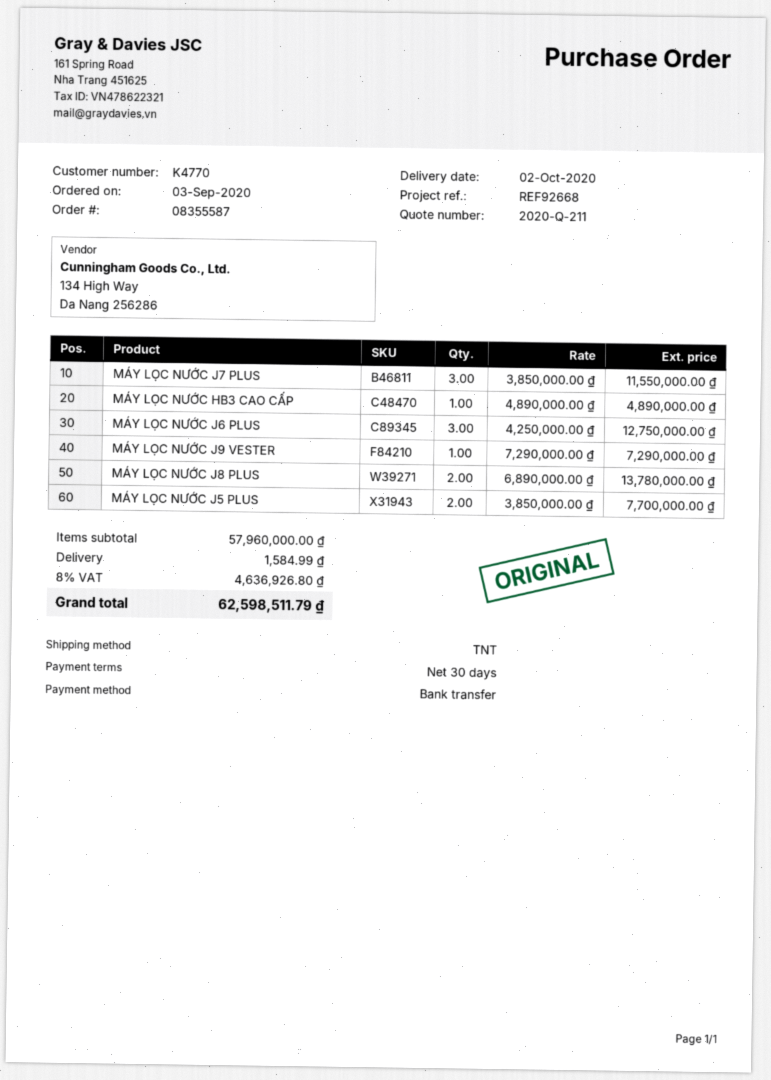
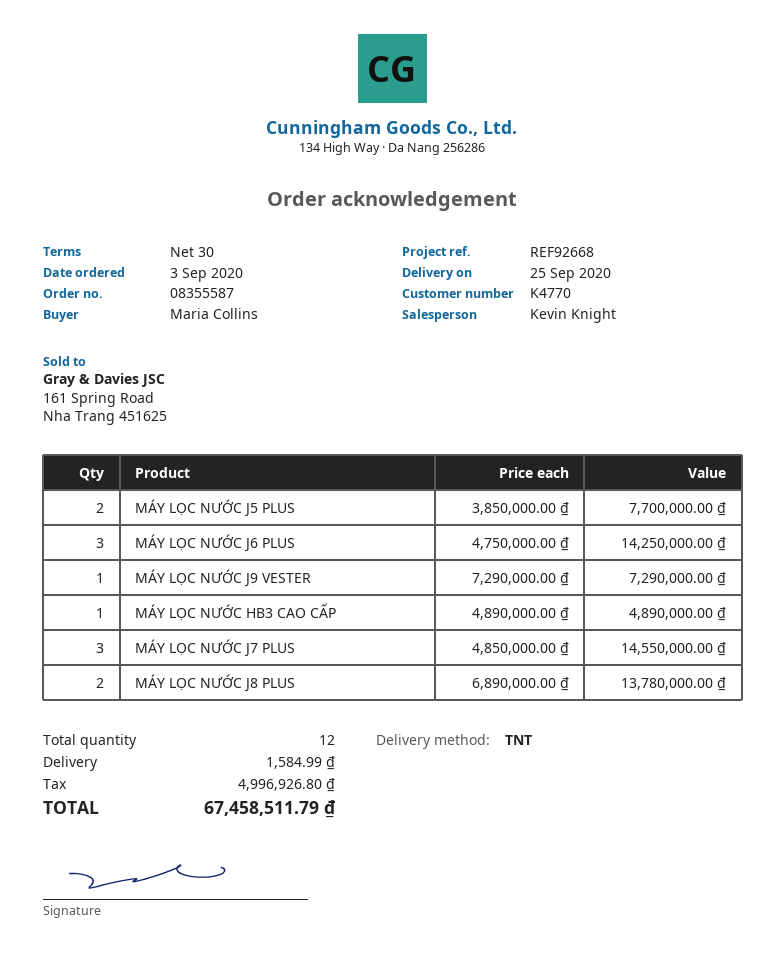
delivery date: 2020-10-02 -> 2020-09-25
MÁY LỌC NƯỚC J7 PLUS: 3 x 3850000.00 = 11550000.00 -> 3 x 4850000.00 = 14550000.00
MÁY LỌC NƯỚC J6 PLUS: 3 x 4250000.00 = 12750000.00 -> 3 x 4750000.00 = 14250000.00
tax: 4636926.80 -> 4996926.80
total: 62598511.79 -> 67458511.79

